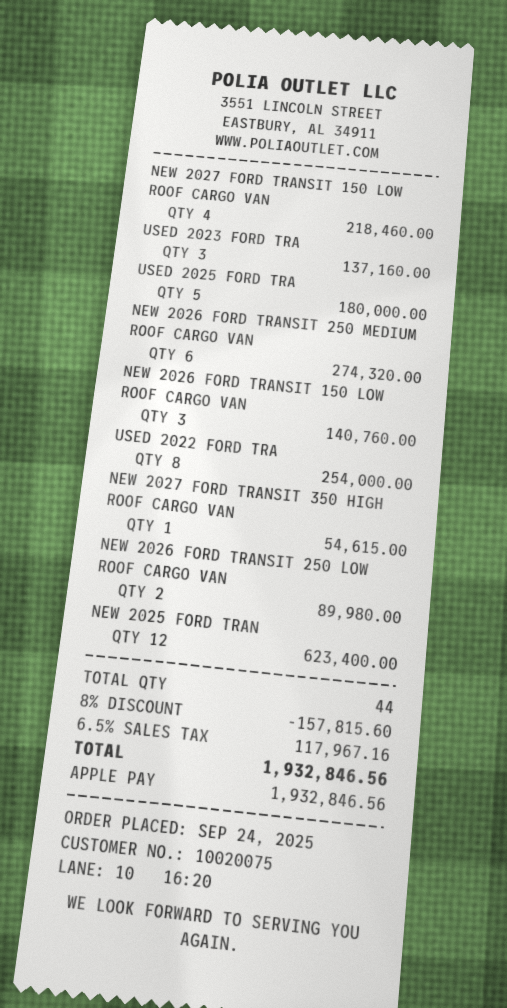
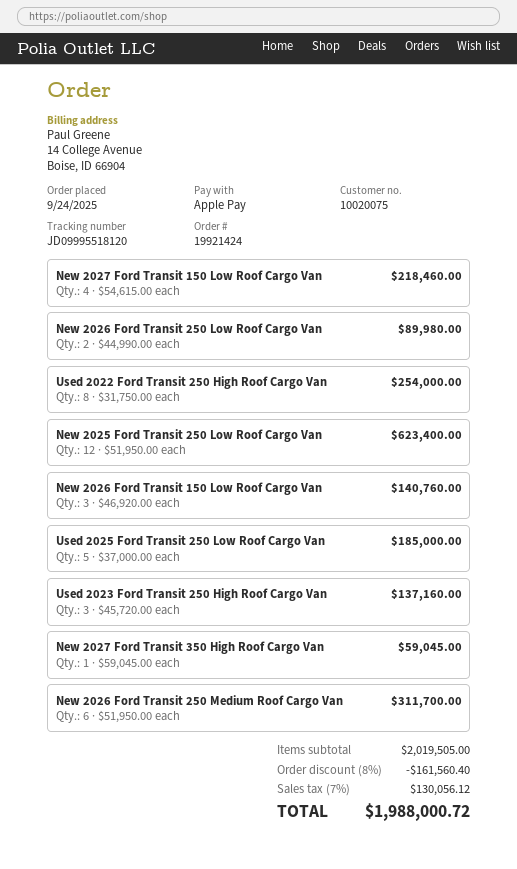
USED 2025 FORD TRA: 5 for 180000.00 -> 5 for 185000.00
NEW 2026 FORD TRANSIT 250 MEDIUM ROOF CARGO VAN: 6 for 274320.00 -> 6 for 311700.00
NEW 2027 FORD TRANSIT 350 HIGH ROOF CARGO VAN: 1 for 54615.00 -> 1 for 59045.00
discount: 8% = 157815.60 -> 8% = 161560.40
tax: 6.5% = 117967.16 -> 7% = 130056.12
total: 1932846.56 -> 1988000.72

